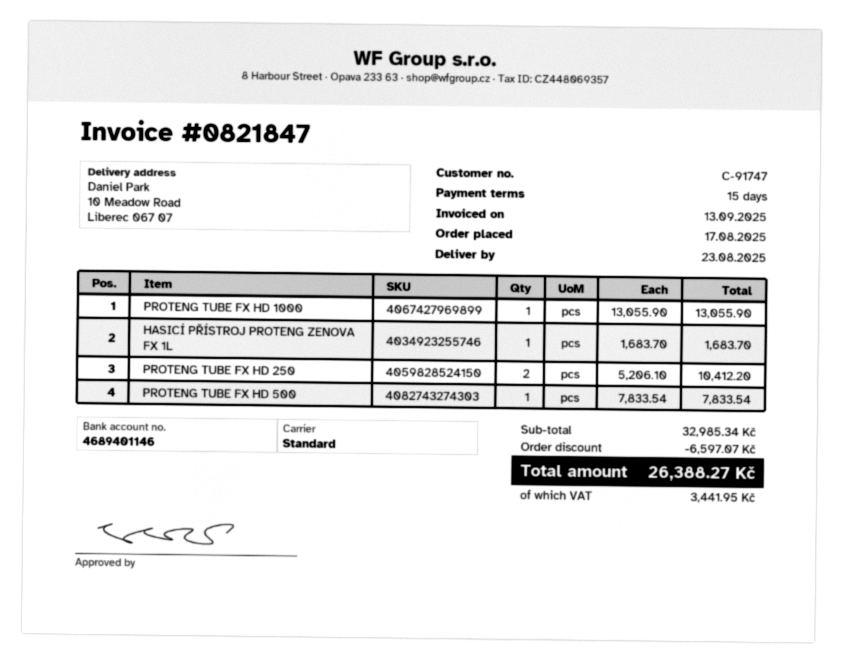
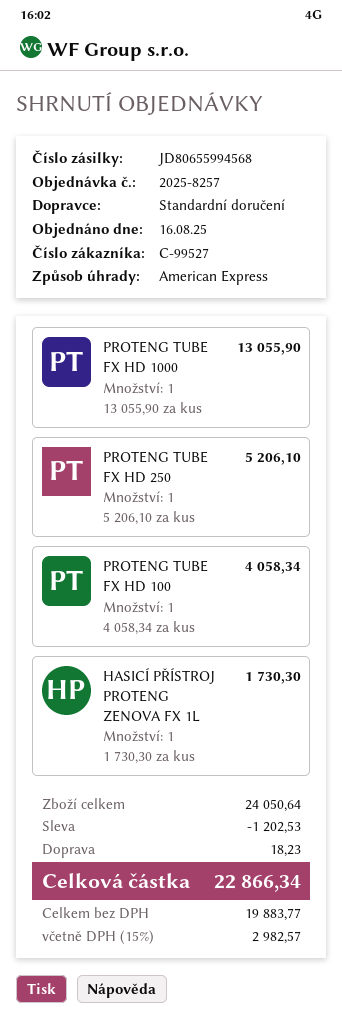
order date: 2025-08-17 -> 2025-08-16
customer number: C-91747 -> C-99527
HASICÍ PŘÍSTROJ PROTENG ZENOVA FX 1L: 1 x 1683.70 = 1683.70 -> 1 x 1730.30 = 1730.30
PROTENG TUBE FX HD 250: 2 x 5206.10 = 10412.20 -> 1 x 5206.10 = 5206.10
PROTENG TUBE FX HD 500: 1 x 7833.54 = 7833.54 -> none
PROTENG TUBE FX HD 100: none -> 1 x 4058.34 = 4058.34
subtotal: 32985.34 -> 24050.64
discount: 6597.07 -> 1202.53
shipping: none -> 18.23
tax: 3441.95 -> 2982.57
total: 26388.27 -> 22866.34

